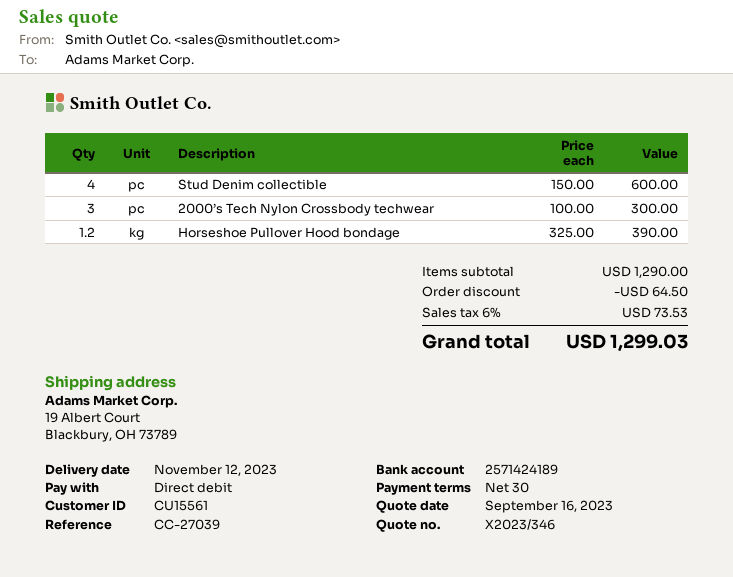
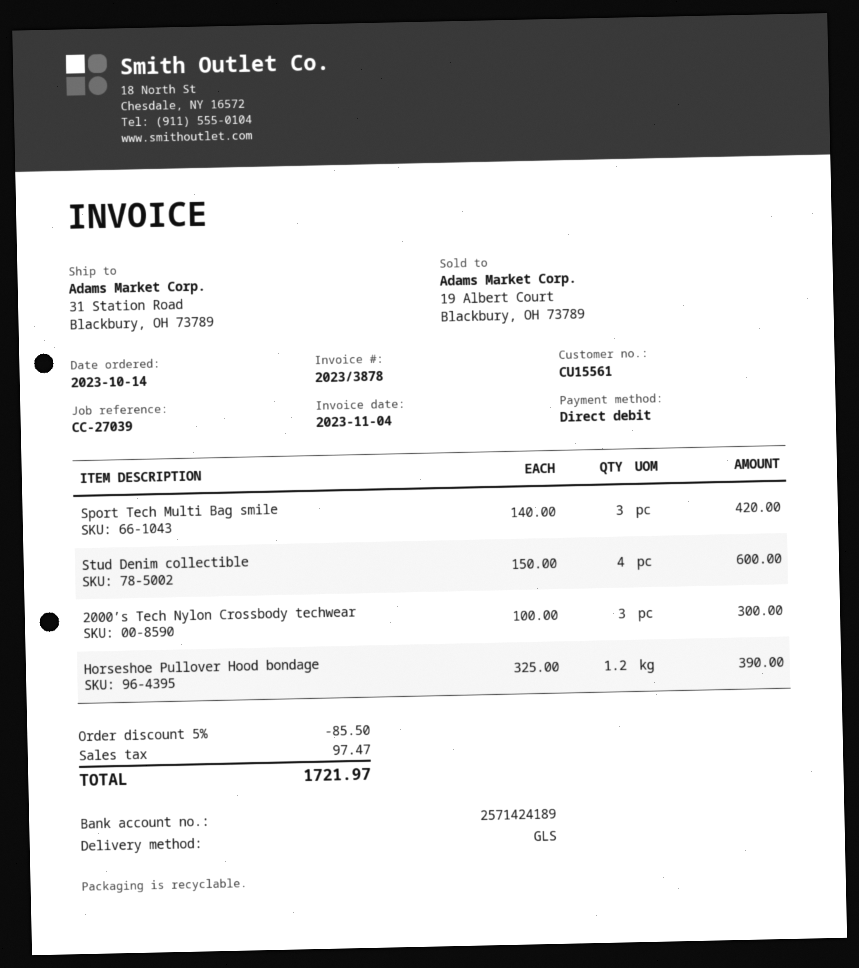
ship to: 19 Albert Court, Blackbury, OH 73789 -> 31 Station Road, Blackbury, OH 73789
Sport Tech Multi Bag smile: none -> 3 x 140.00 = 420.00
discount: 64.50 -> 85.50
tax: 73.53 -> 97.47
total: 1299.03 -> 1721.97

